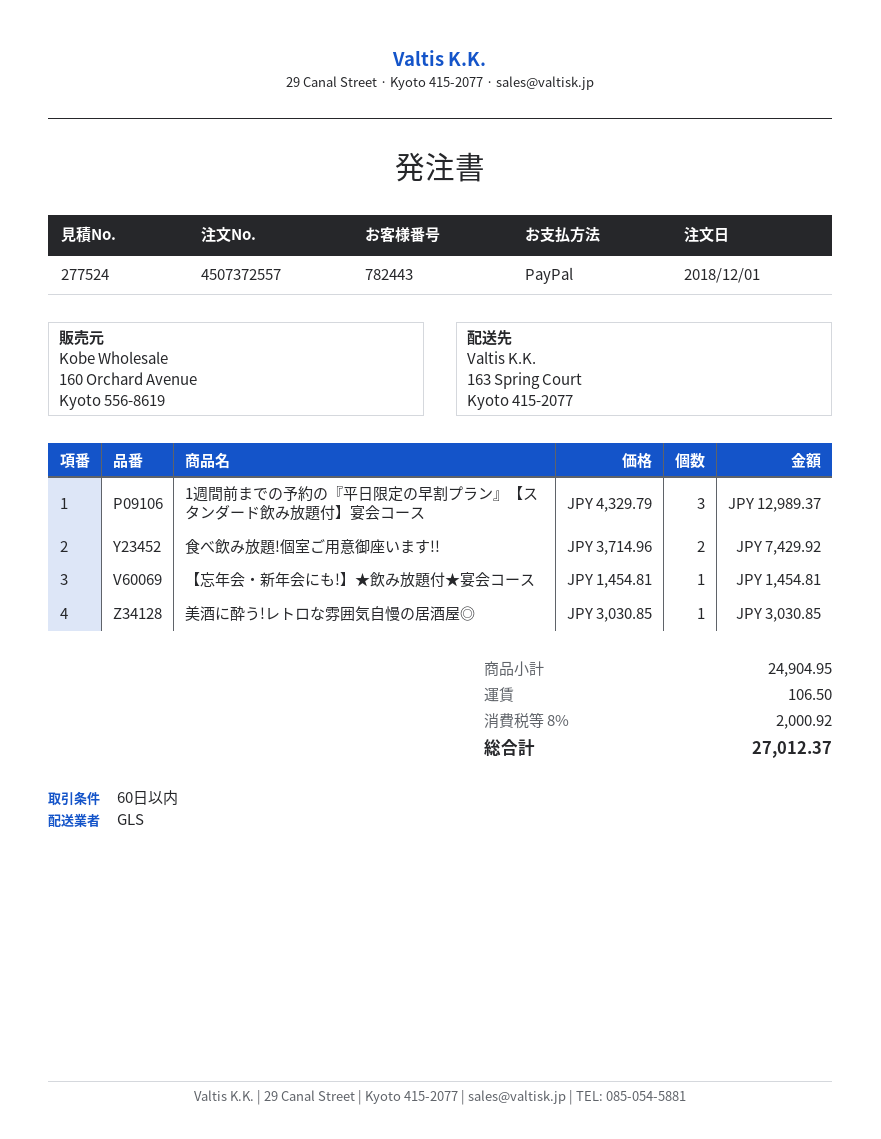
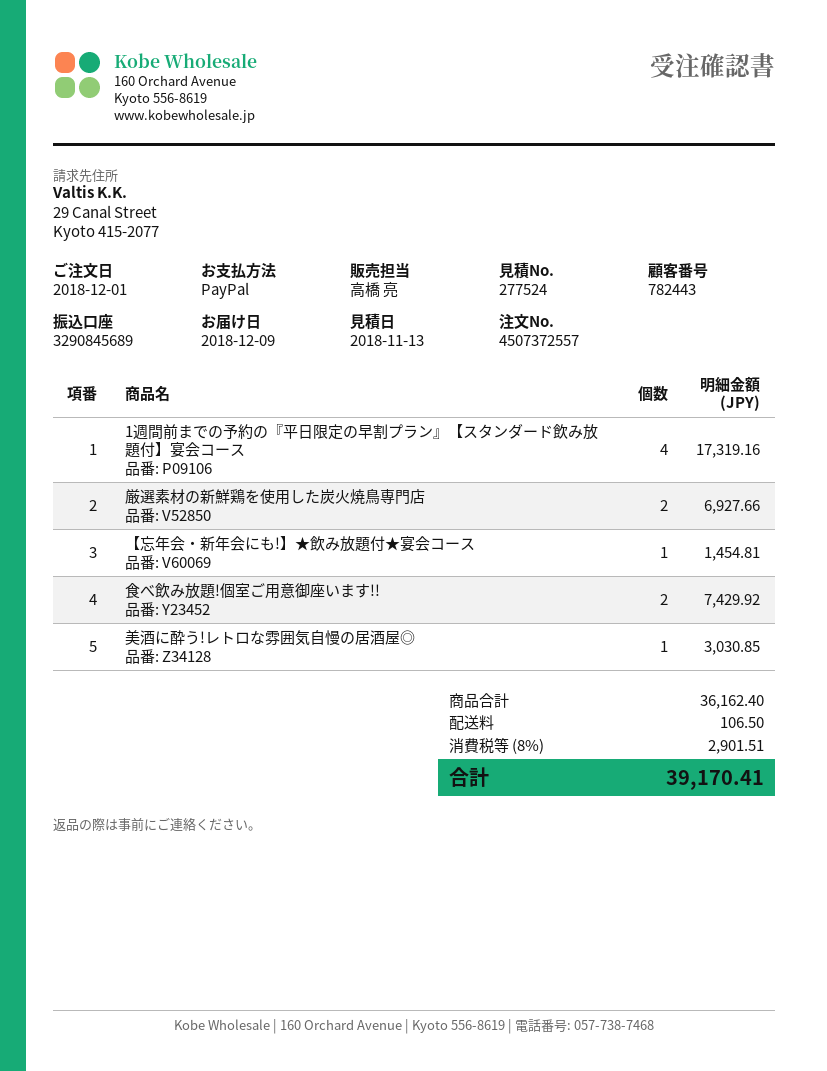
1週間前までの予約の『平日限定の早割プラン』【スタンダード飲み放題付】宴会コース: 3 for 12989.37 -> 4 for 17319.16
厳選素材の新鮮鶏を使用した炭火焼鳥専門店: none -> 2 for 6927.66
subtotal: 24904.95 -> 36162.40
tax: 8% = 2000.92 -> 8% = 2901.51
total: 27012.37 -> 39170.41

